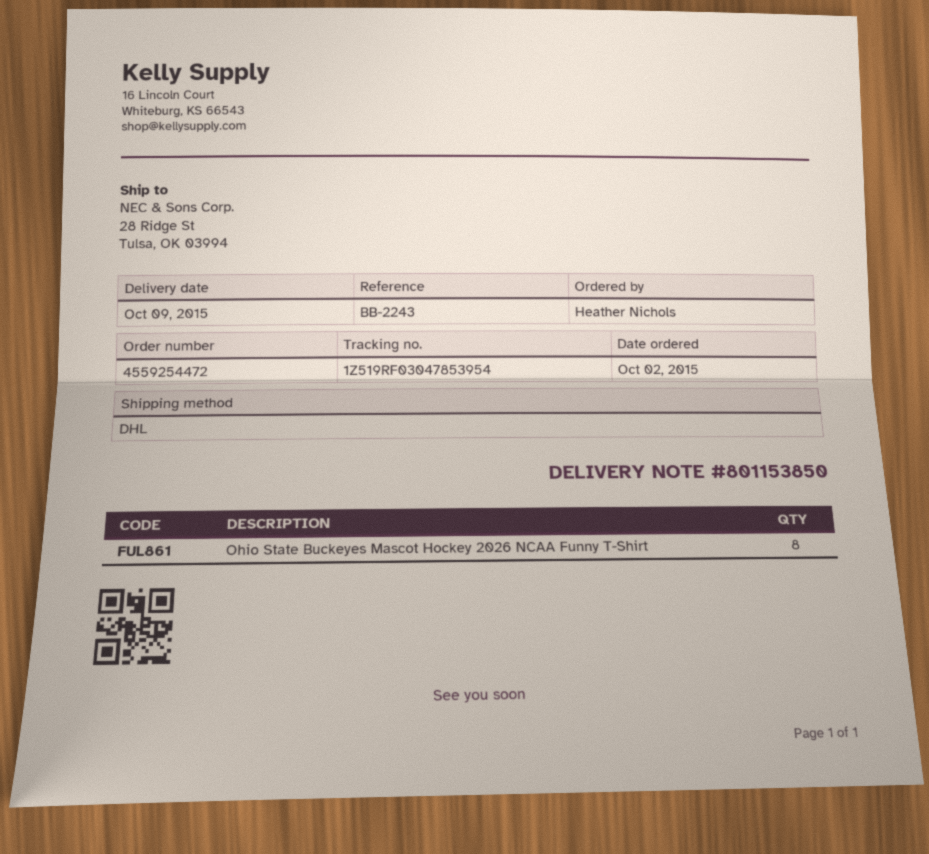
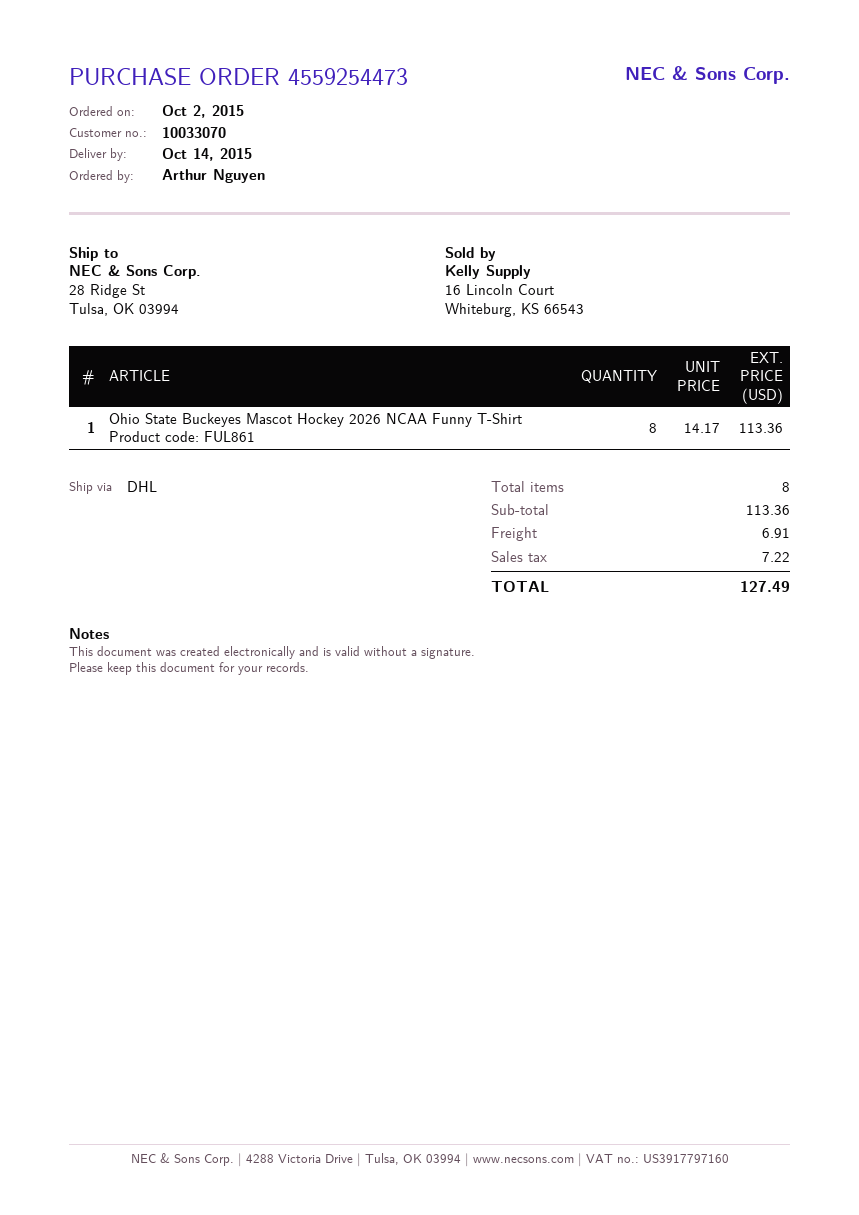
order number: 4559254472 -> 4559254473
delivery date: 2015-10-09 -> 2015-10-14
ordered by: Heather Nichols -> Arthur Nguyen

